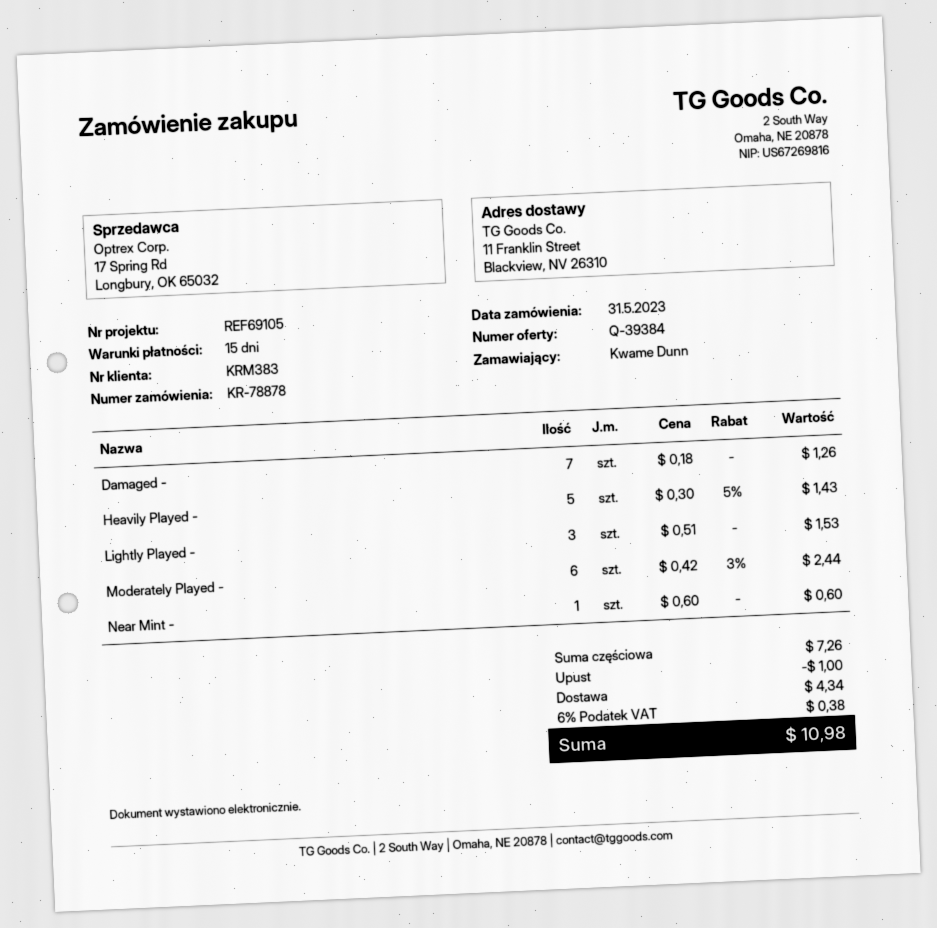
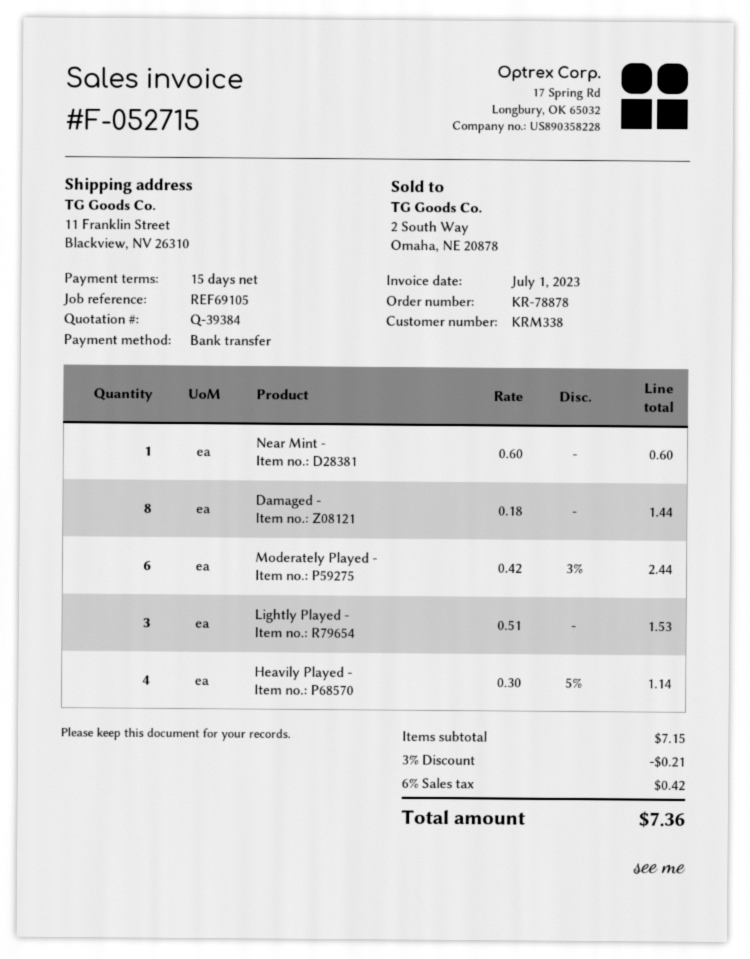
customer number: KRM383 -> KRM338
Damaged -: 7 x 0.18 = 1.26 -> 8 x 0.18 = 1.44
Heavily Played -: 5 x 0.30 - 5% = 1.43 -> 4 x 0.30 - 5% = 1.14
subtotal: 7.26 -> 7.15
discount: 1.00 -> 0.21
shipping: 4.34 -> none
tax: 6% = 0.38 -> 6% = 0.42
total: 10.98 -> 7.36

